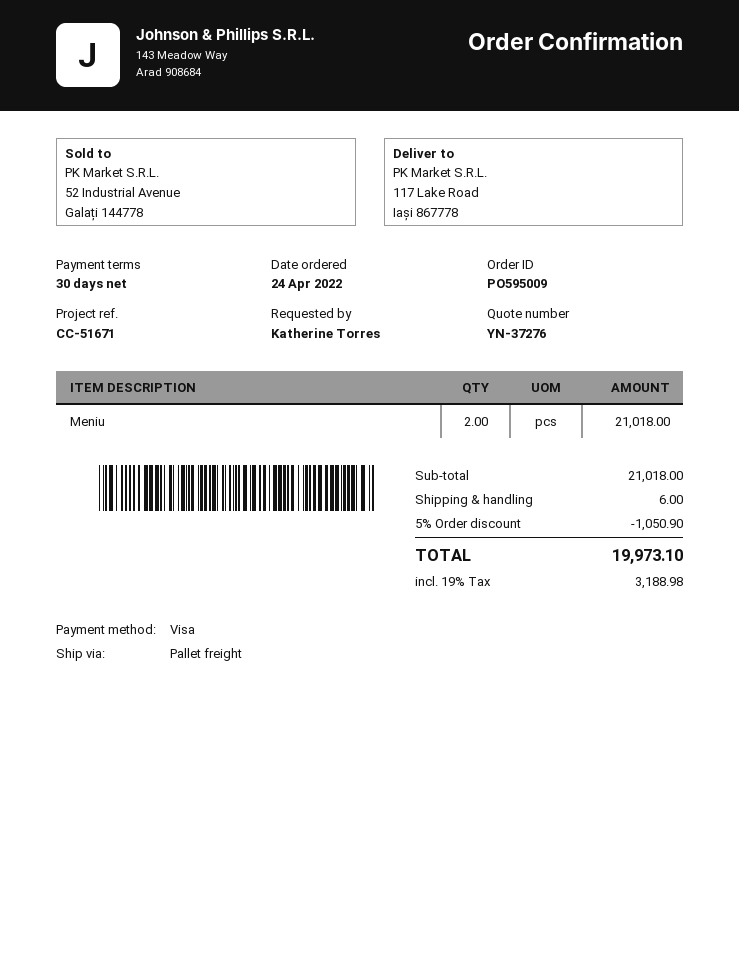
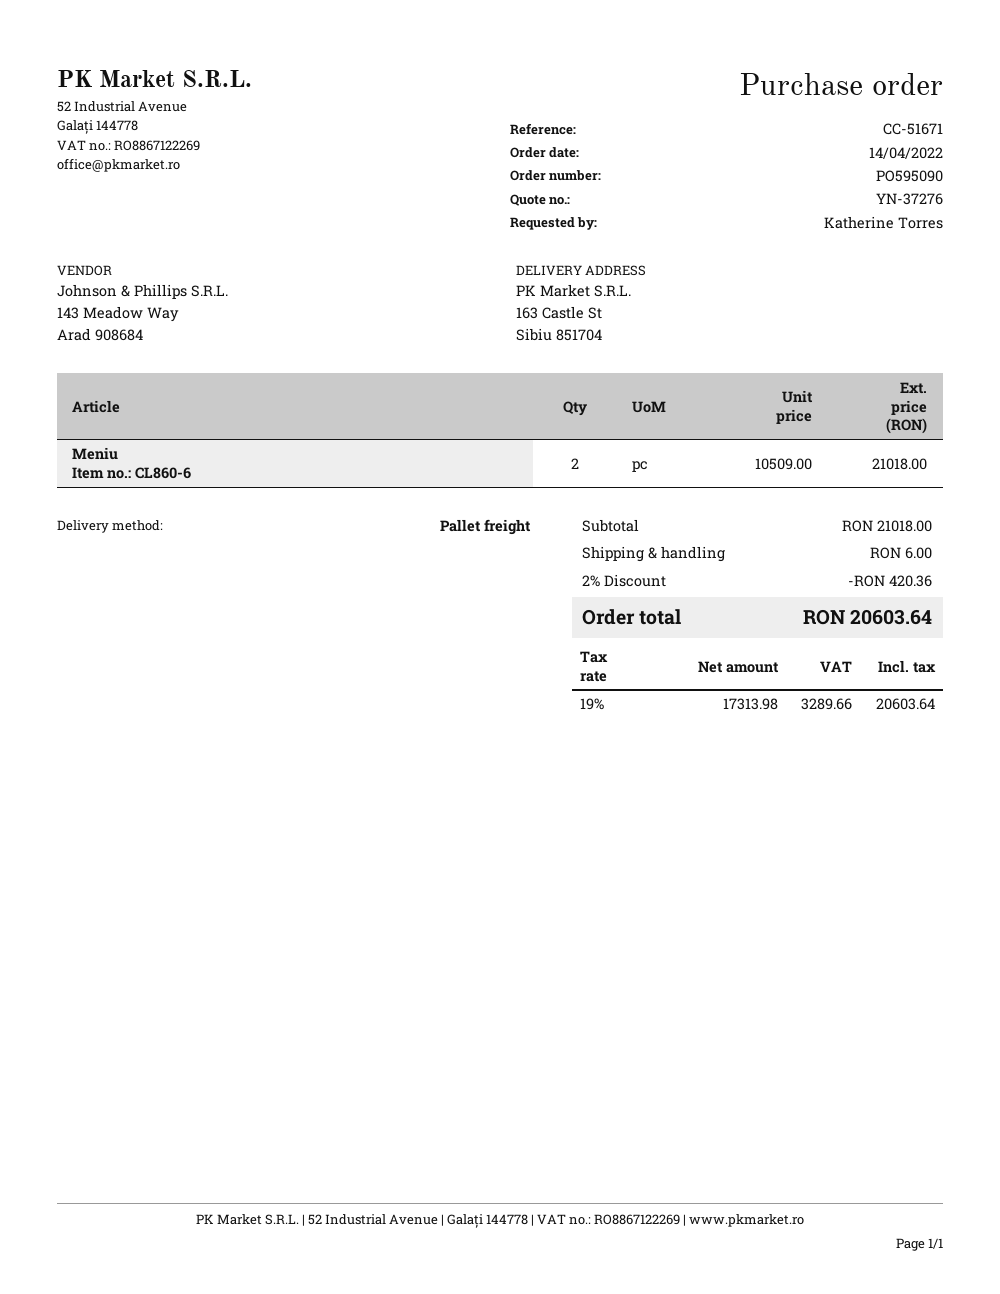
order number: PO595009 -> PO595090
order date: 2022-04-24 -> 2022-04-14
ship to: 117 Lake Road, Iași 867778 -> 163 Castle St, Sibiu 851704
discount: 5% = 1050.90 -> 2% = 420.36
tax: 19% = 3188.98 -> 19% = 3289.66
total: 19973.10 -> 20603.64

